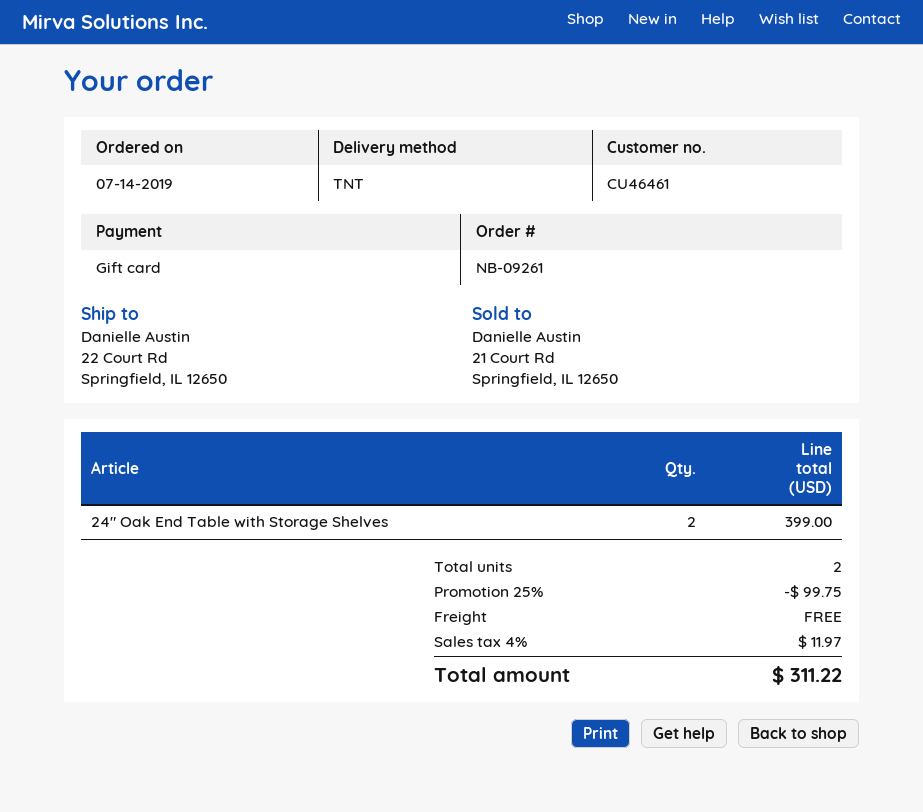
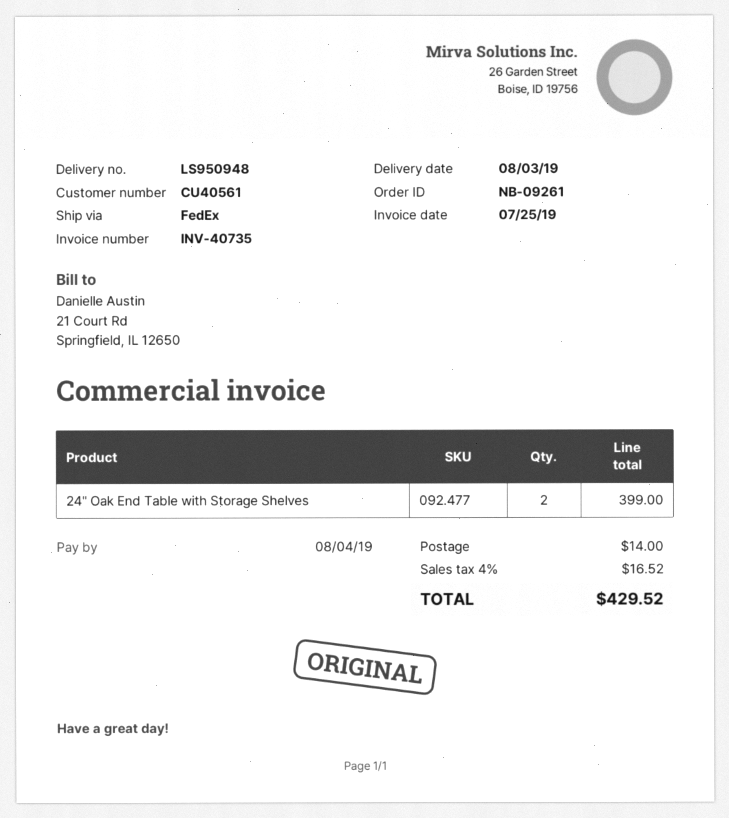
customer number: CU46461 -> CU40561
shipping method: TNT -> FedEx
discount: 25% = 99.75 -> none
shipping: 0.00 -> 14.00
tax: 4% = 11.97 -> 4% = 16.52
total: 311.22 -> 429.52

